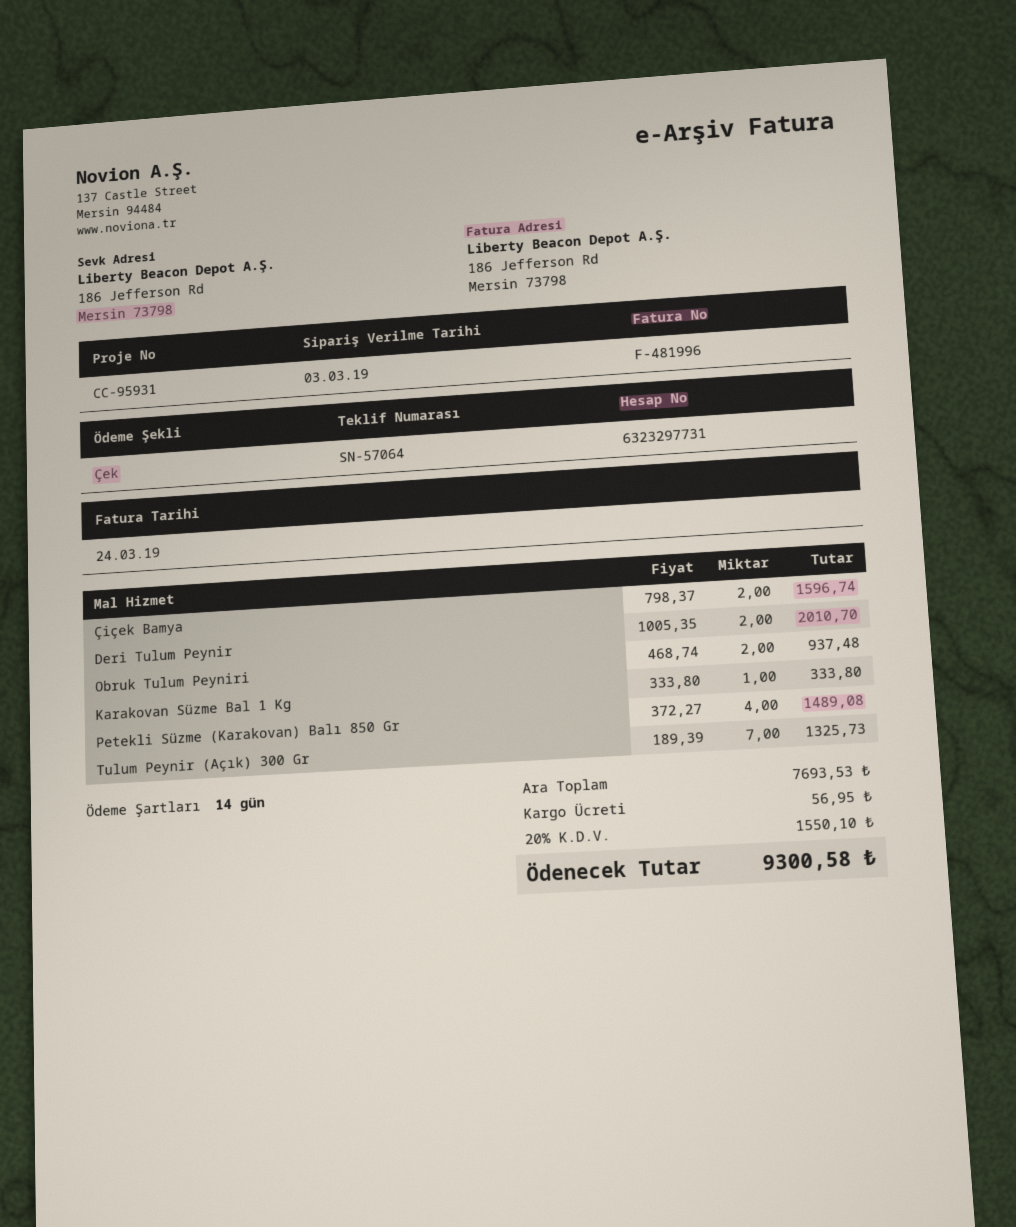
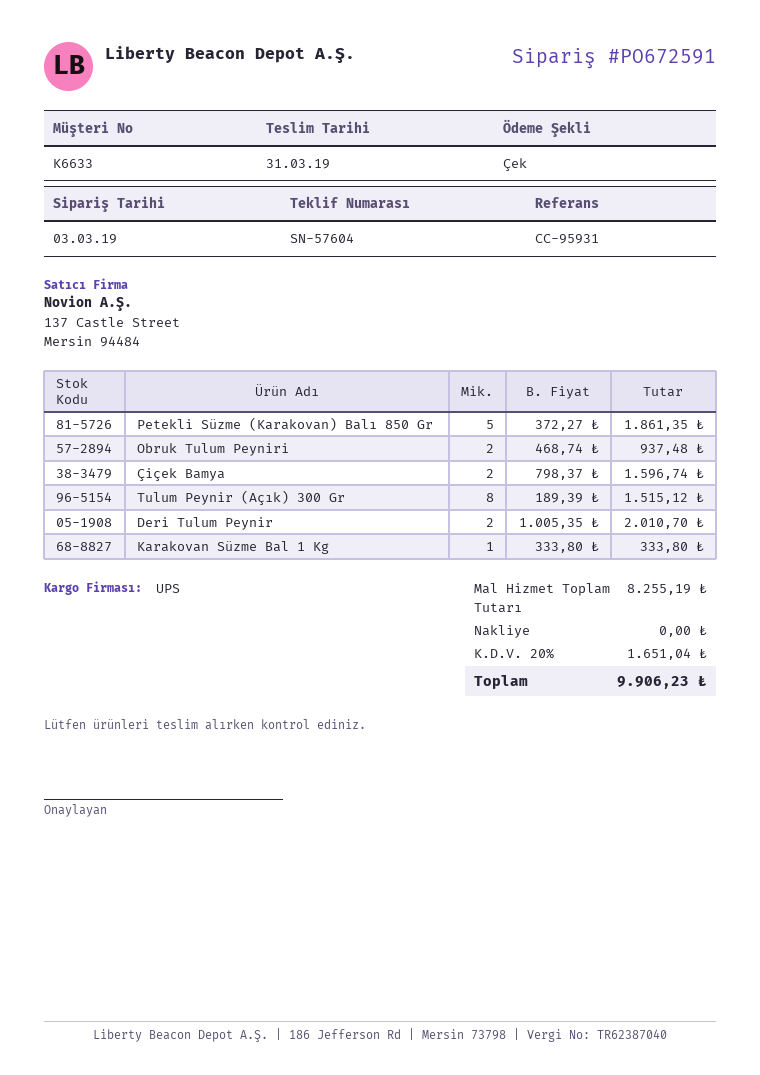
quote number: SN-57064 -> SN-57604
Petekli Süzme (Karakovan) Balı 850 Gr: 4 x 372.27 = 1489.08 -> 5 x 372.27 = 1861.35
Tulum Peynir (Açık) 300 Gr: 7 x 189.39 = 1325.73 -> 8 x 189.39 = 1515.12
subtotal: 7693.53 -> 8255.19
shipping: 56.95 -> 0.00
tax: 20% = 1550.10 -> 20% = 1651.04
total: 9300.58 -> 9906.23

